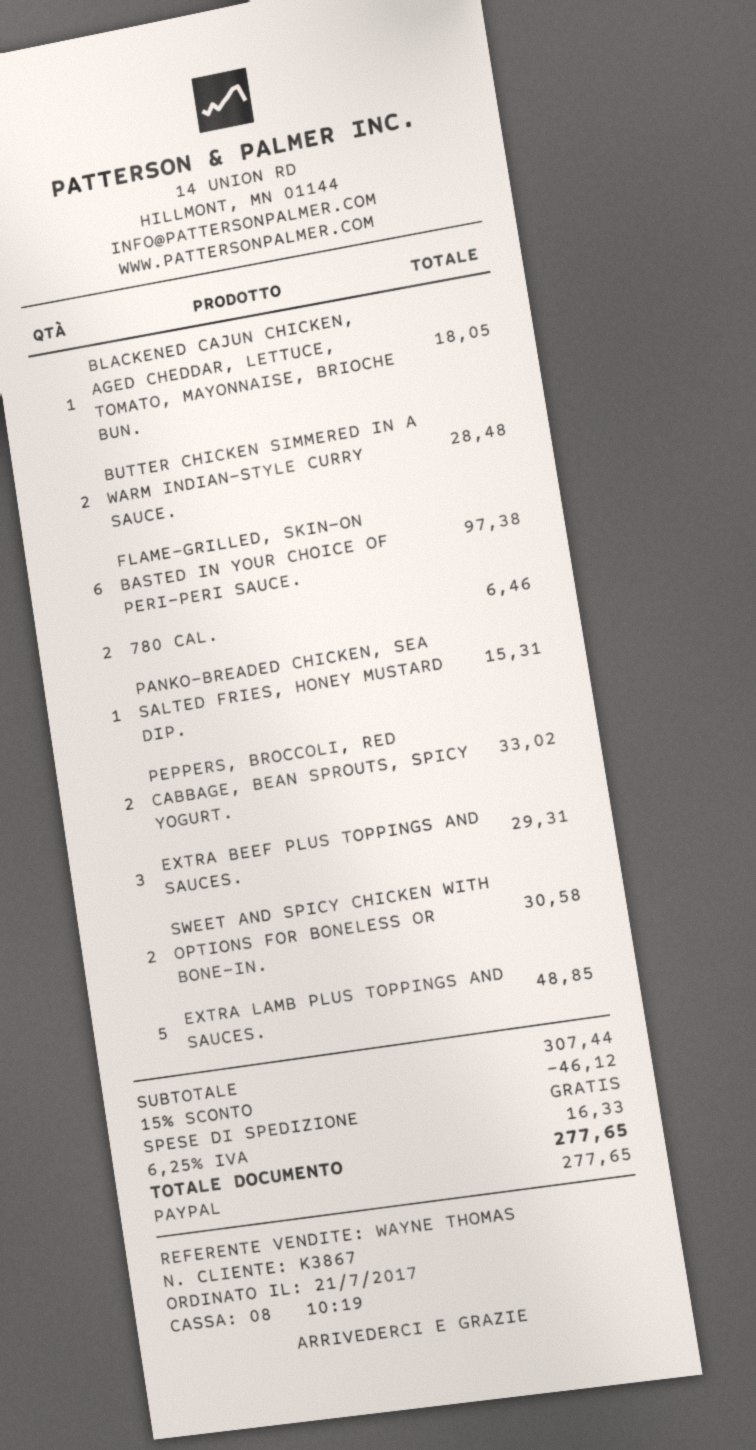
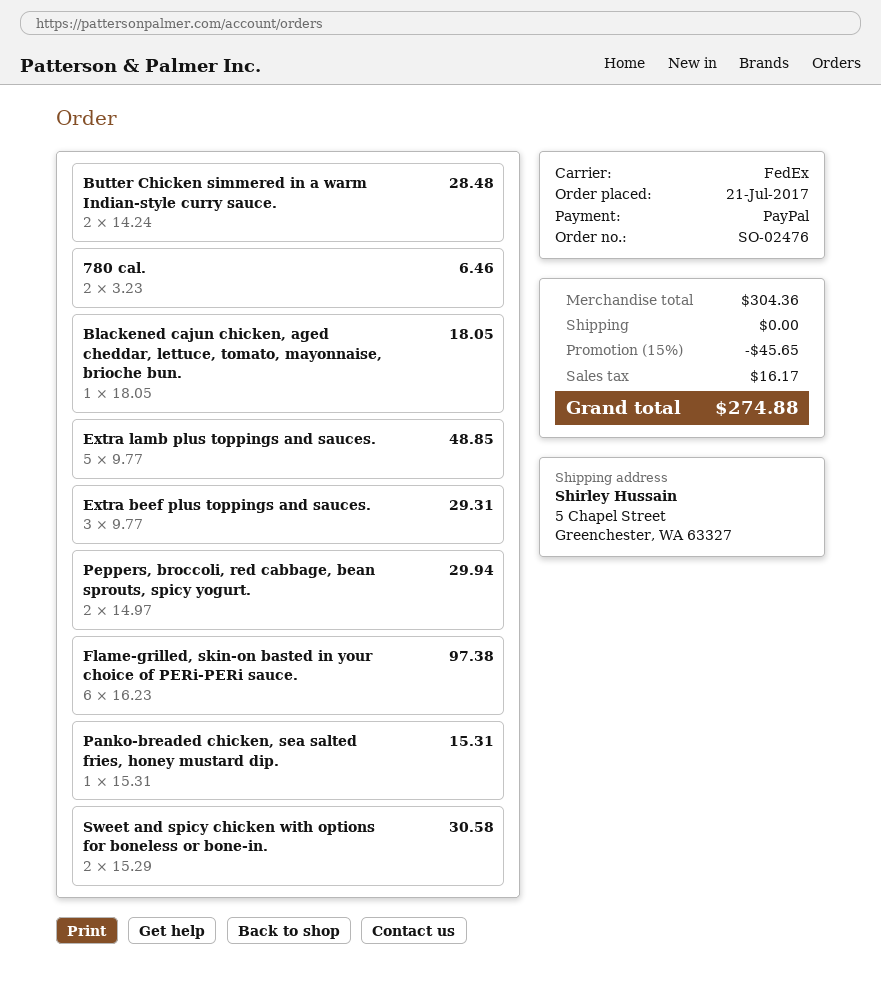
PEPPERS, BROCCOLI, RED CABBAGE, BEAN SPROUTS, SPICY YOGURT.: 2 for 33.02 -> 2 for 29.94
subtotal: 307.44 -> 304.36
discount: 15% = 46.12 -> 15% = 45.65
tax: 16.33 -> 16.17
total: 277.65 -> 274.88

